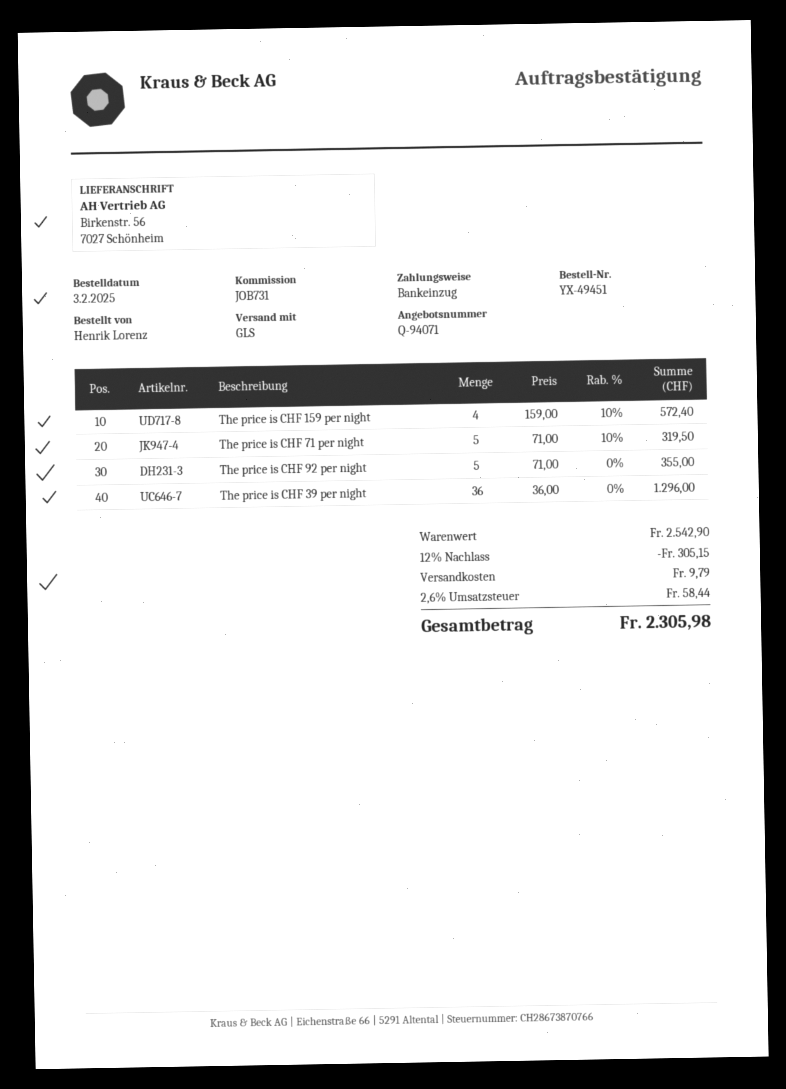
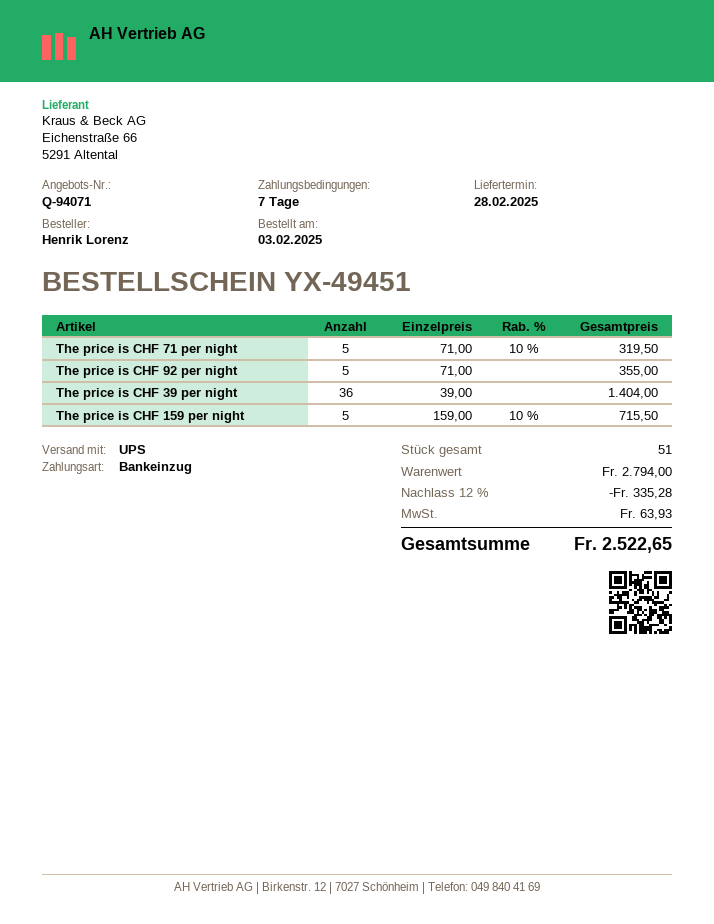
shipping method: GLS -> UPS
The price is CHF 159 per night: 4 x 159.00 - 10% = 572.40 -> 5 x 159.00 - 10% = 715.50
The price is CHF 39 per night: 36 x 36.00 = 1296.00 -> 36 x 39.00 = 1404.00
subtotal: 2542.90 -> 2794.00
discount: 12% = 305.15 -> 12% = 335.28
shipping: 9.79 -> none
tax: 58.44 -> 63.93
total: 2305.98 -> 2522.65

